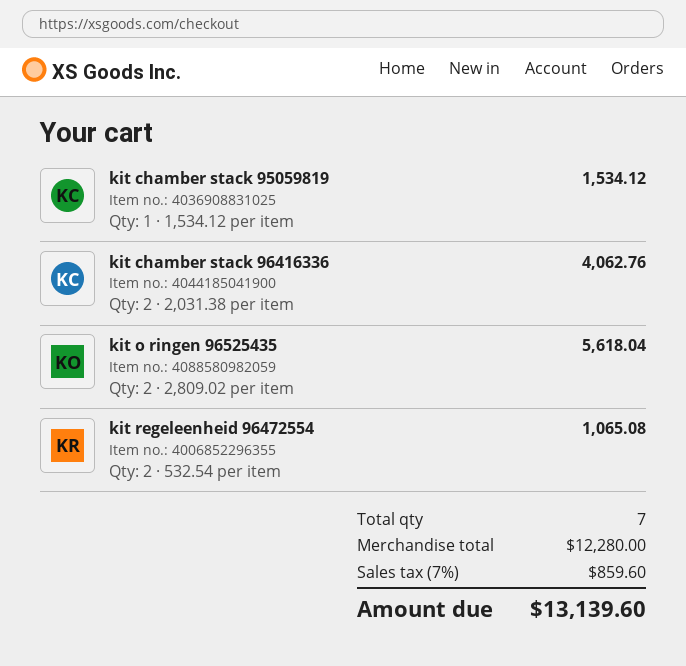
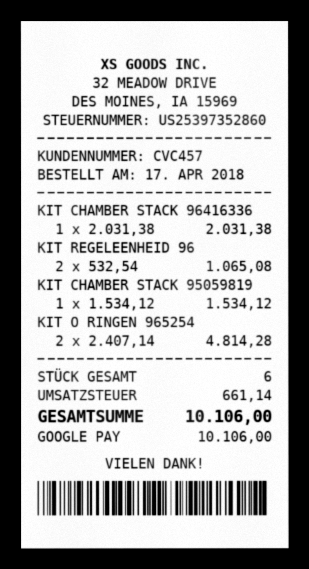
kit chamber stack 96416336: 2 x 2031.38 = 4062.76 -> 1 x 2031.38 = 2031.38
kit o ringen 96525435: 2 x 2809.02 = 5618.04 -> 2 x 2407.14 = 4814.28
total quantity: 7 -> 6
tax: 859.60 -> 661.14
total: 13139.60 -> 10106.00

